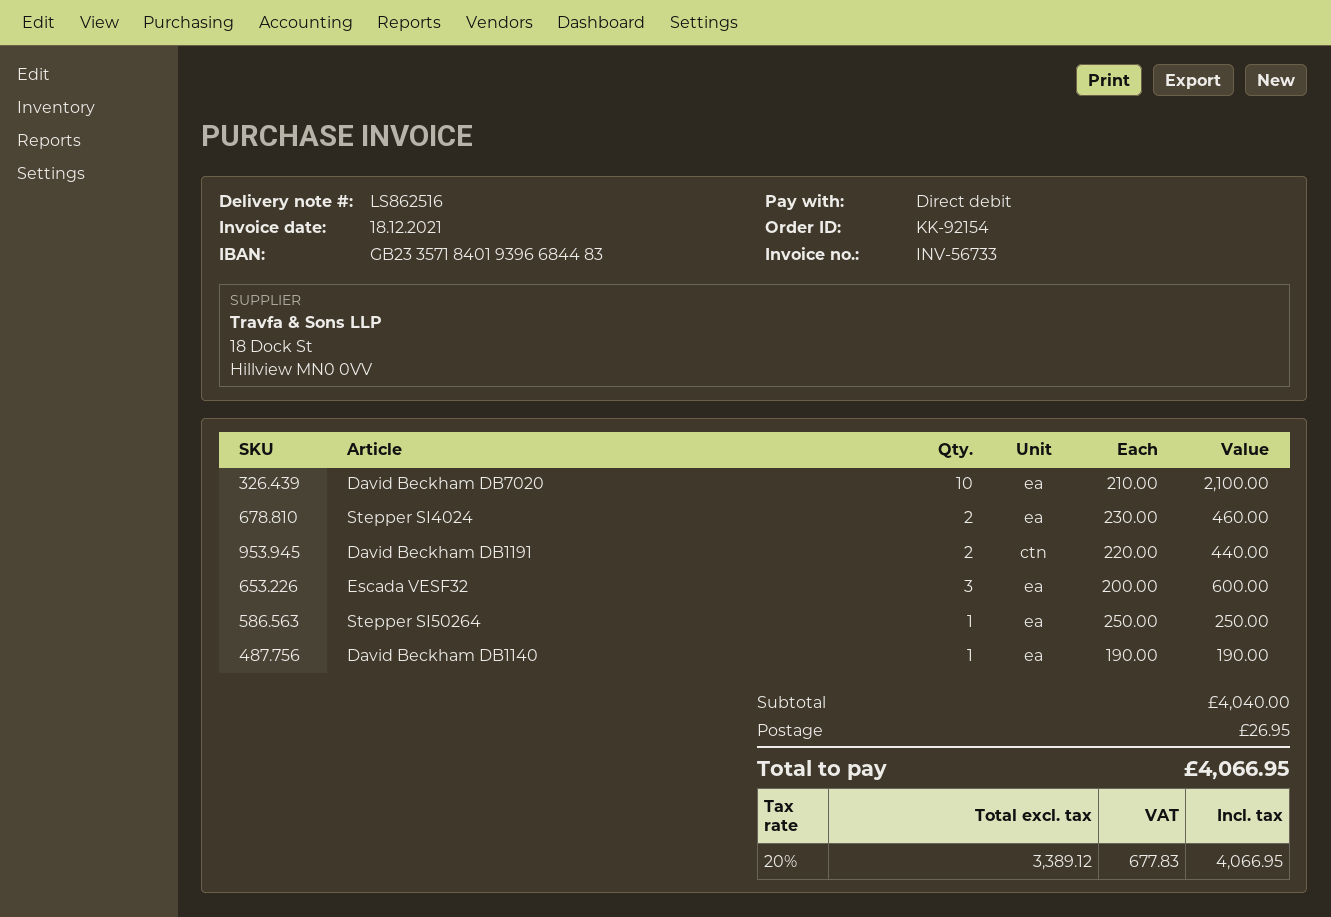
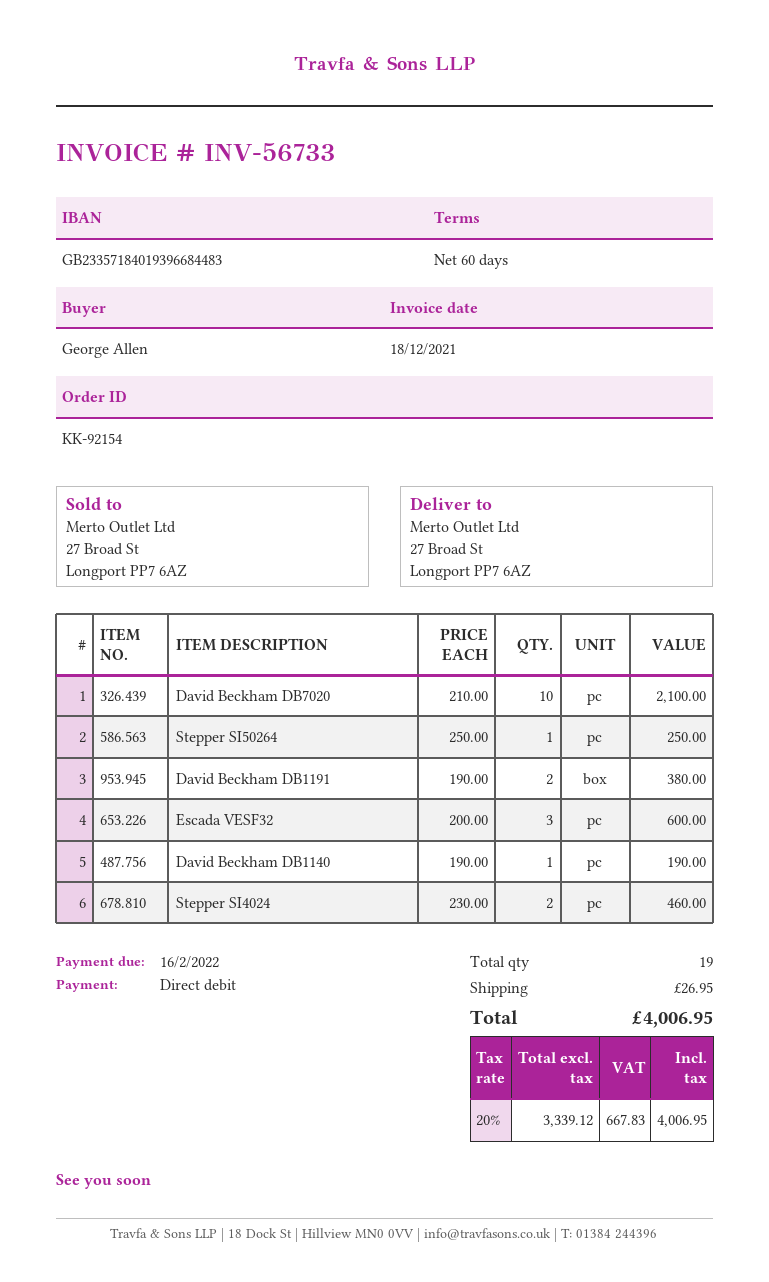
David Beckham DB1191: 2 x 220.00 = 440.00 -> 2 x 190.00 = 380.00
net: 3389.12 -> 3339.12
tax: 20% = 677.83 -> 20% = 667.83
total: 4066.95 -> 4006.95

